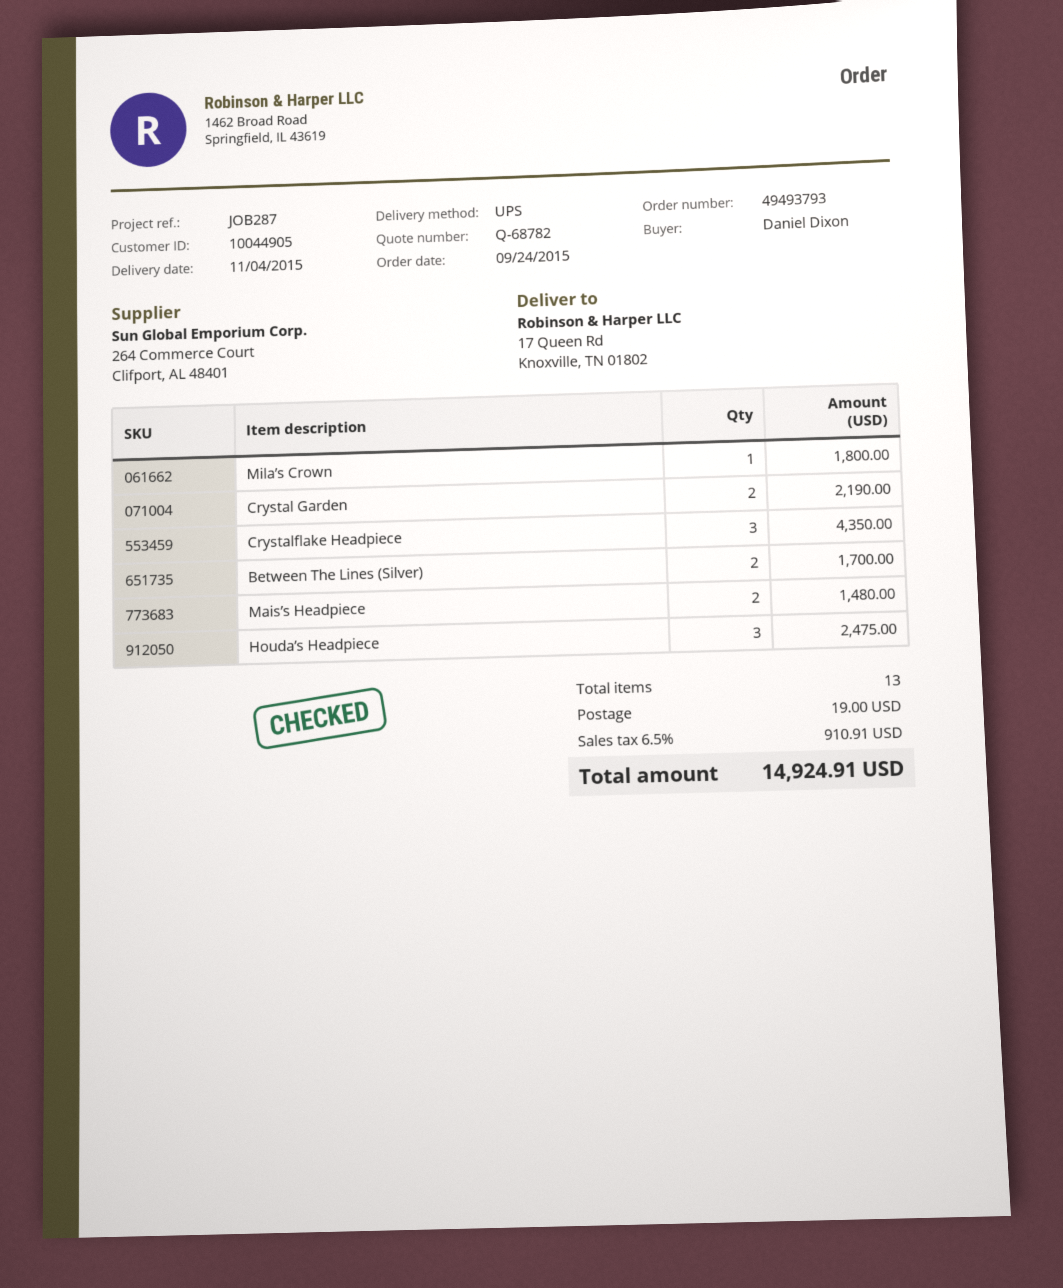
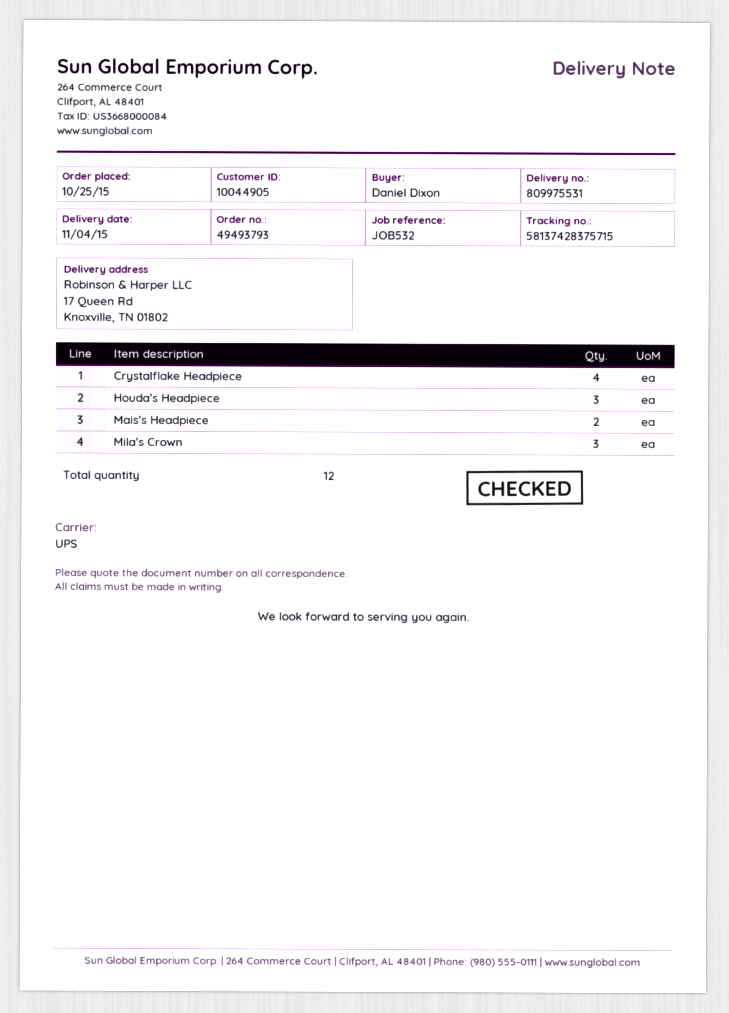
order date: 2015-09-24 -> 2015-10-25
reference: JOB287 -> JOB532
Mila’s Crown: 1 -> 3
Crystal Garden: 2 -> none
Crystalflake Headpiece: 3 -> 4
Between The Lines (Silver): 2 -> none
total quantity: 13 -> 12

